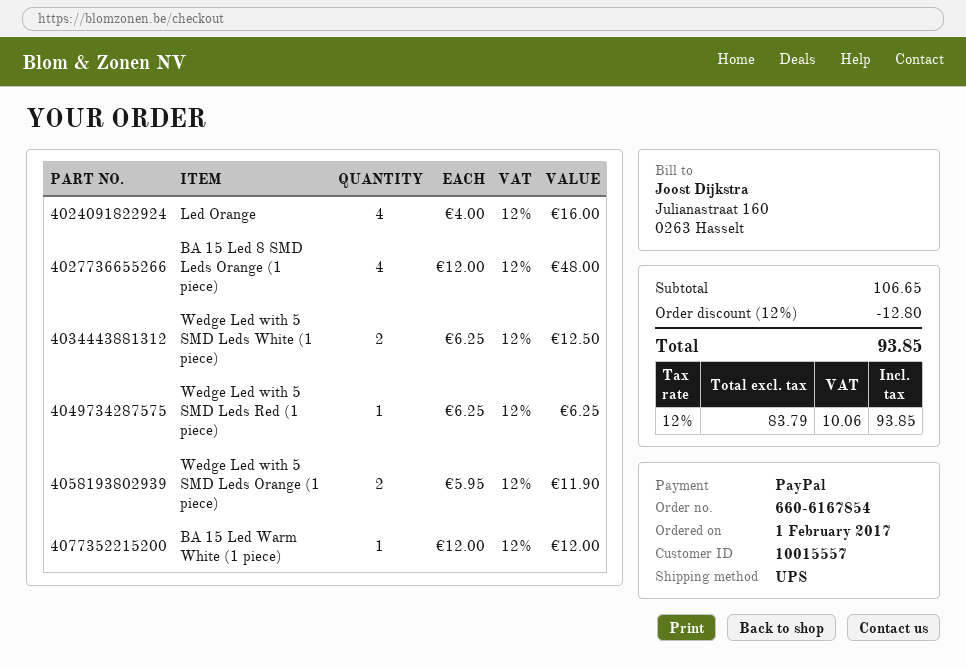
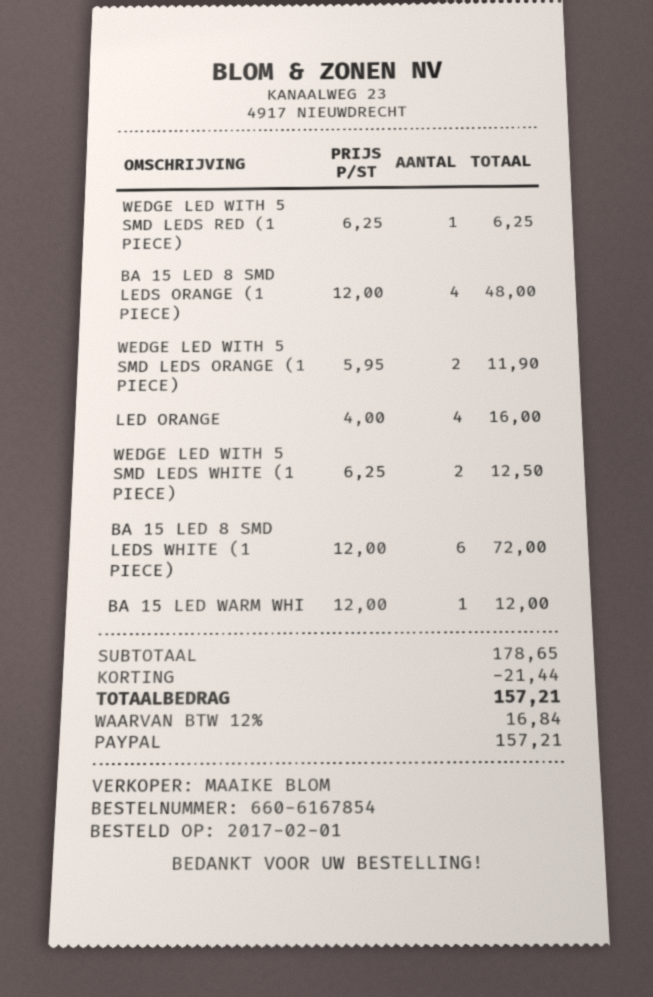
BA 15 LED 8 SMD LEDS WHITE (1 PIECE): none -> 6 x 12.00 = 72.00
subtotal: 106.65 -> 178.65
discount: 12.80 -> 21.44
tax: 12% = 10.06 -> 12% = 16.84
total: 93.85 -> 157.21

